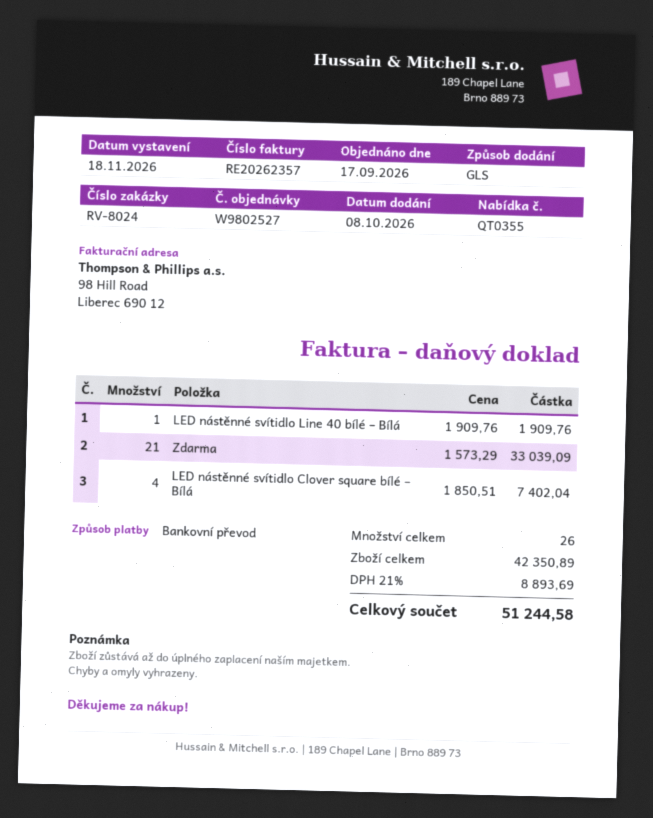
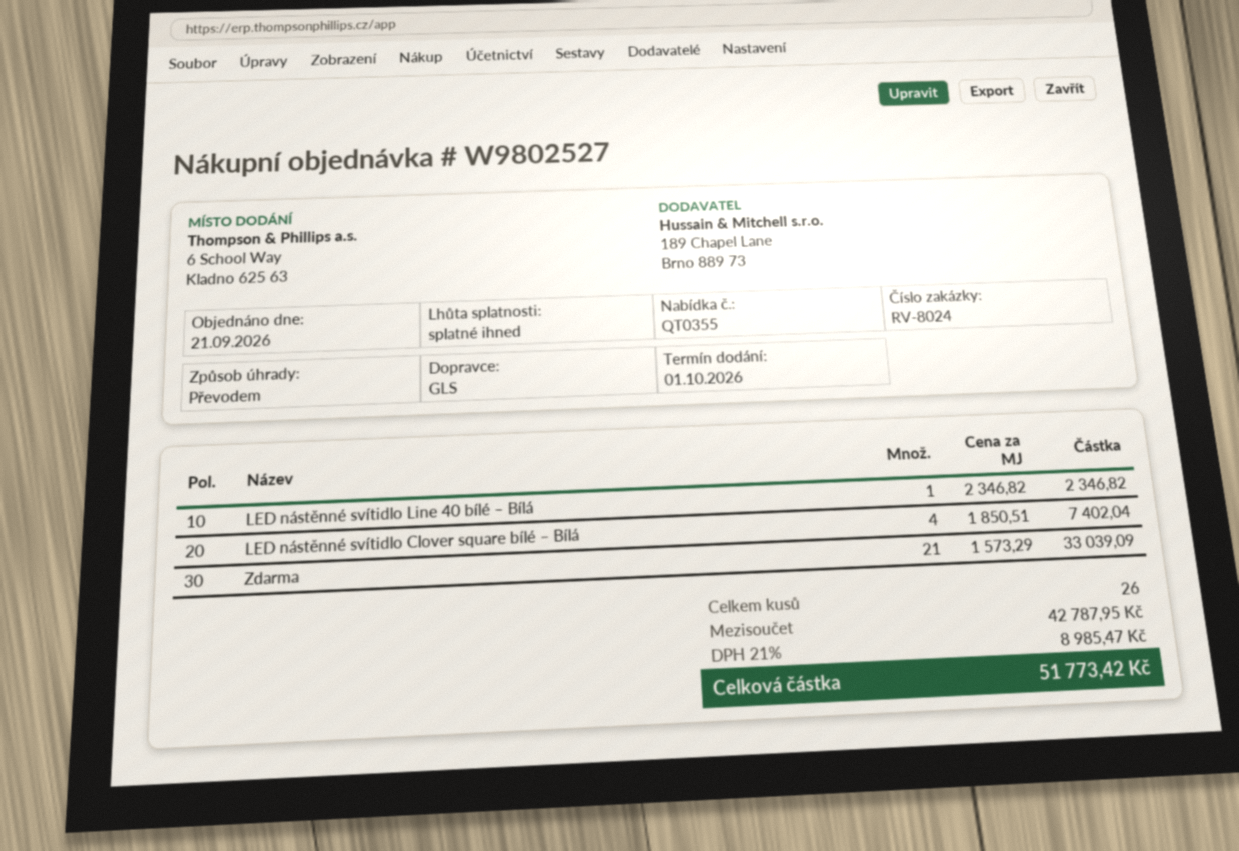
order date: 2026-09-17 -> 2026-09-21
delivery date: 2026-10-08 -> 2026-10-01
LED nástěnné svítidlo Line 40 bílé – Bílá: 1 x 1909.76 = 1909.76 -> 1 x 2346.82 = 2346.82
subtotal: 42350.89 -> 42787.95
tax: 21% = 8893.69 -> 21% = 8985.47
total: 51244.58 -> 51773.42

